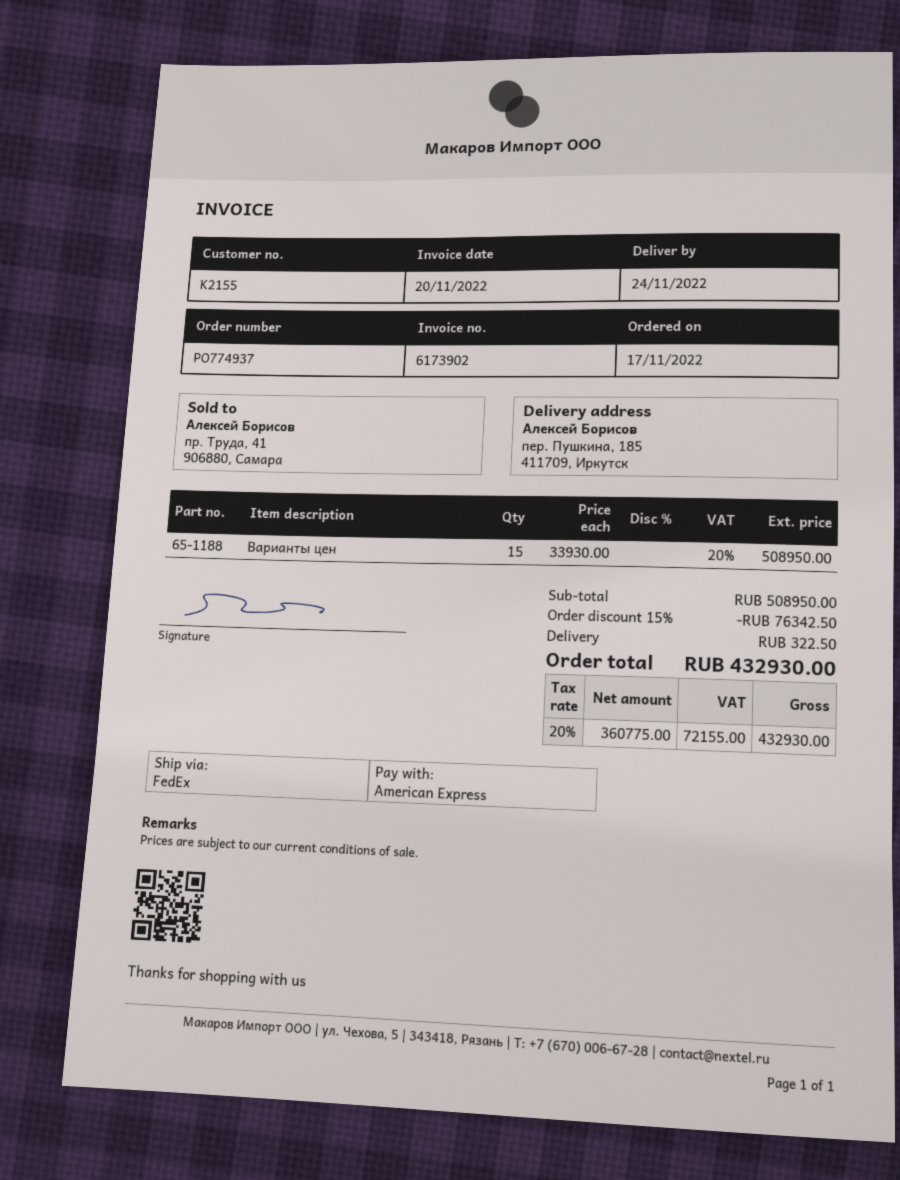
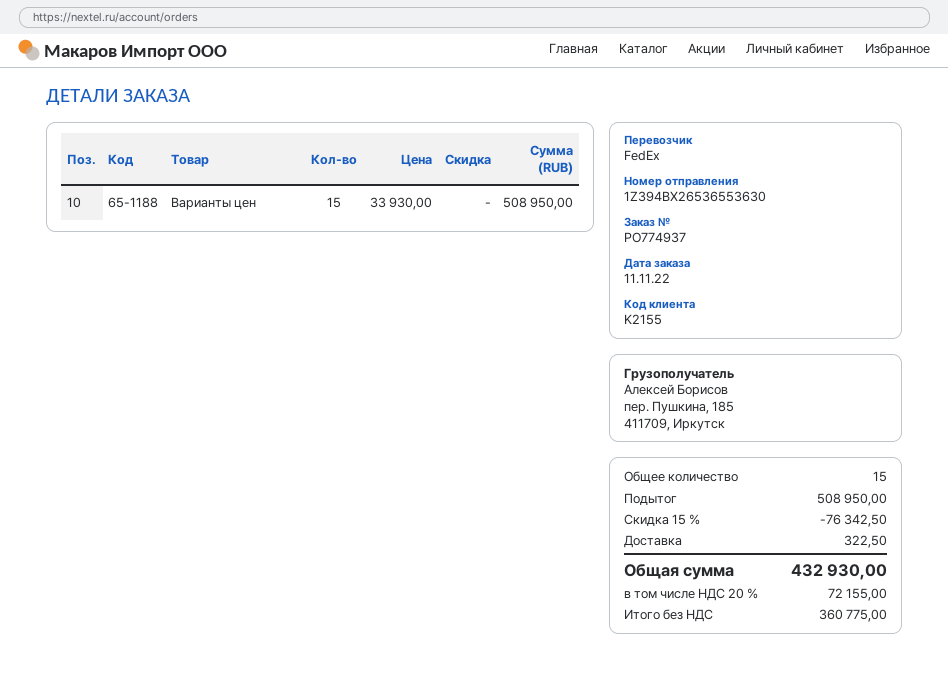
order date: 2022-11-17 -> 2022-11-11

